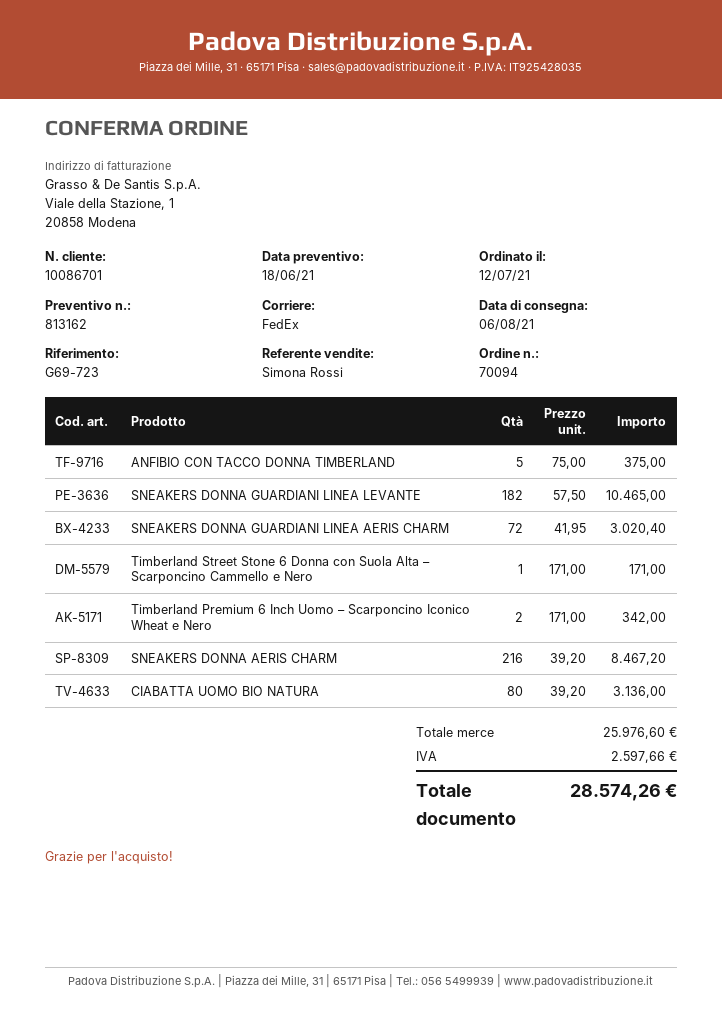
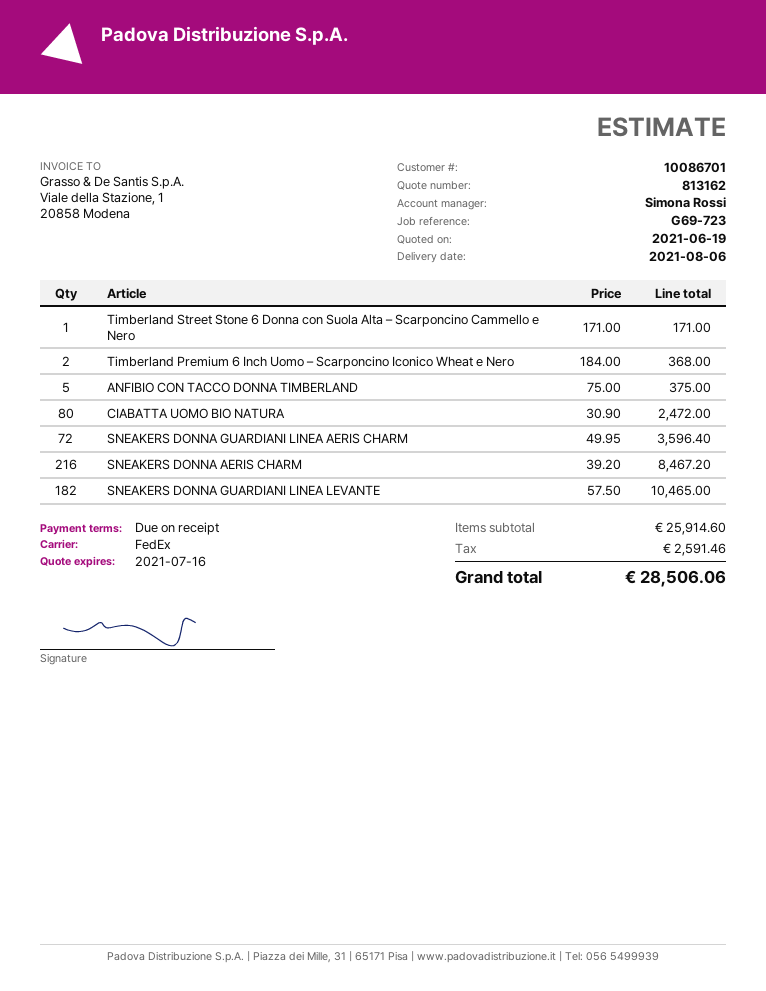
quote date: 2021-06-18 -> 2021-06-19
SNEAKERS DONNA GUARDIANI LINEA AERIS CHARM: 72 x 41.95 = 3020.40 -> 72 x 49.95 = 3596.40
Timberland Premium 6 Inch Uomo – Scarponcino Iconico Wheat e Nero: 2 x 171.00 = 342.00 -> 2 x 184.00 = 368.00
CIABATTA UOMO BIO NATURA: 80 x 39.20 = 3136.00 -> 80 x 30.90 = 2472.00
subtotal: 25976.60 -> 25914.60
tax: 2597.66 -> 2591.46
total: 28574.26 -> 28506.06

